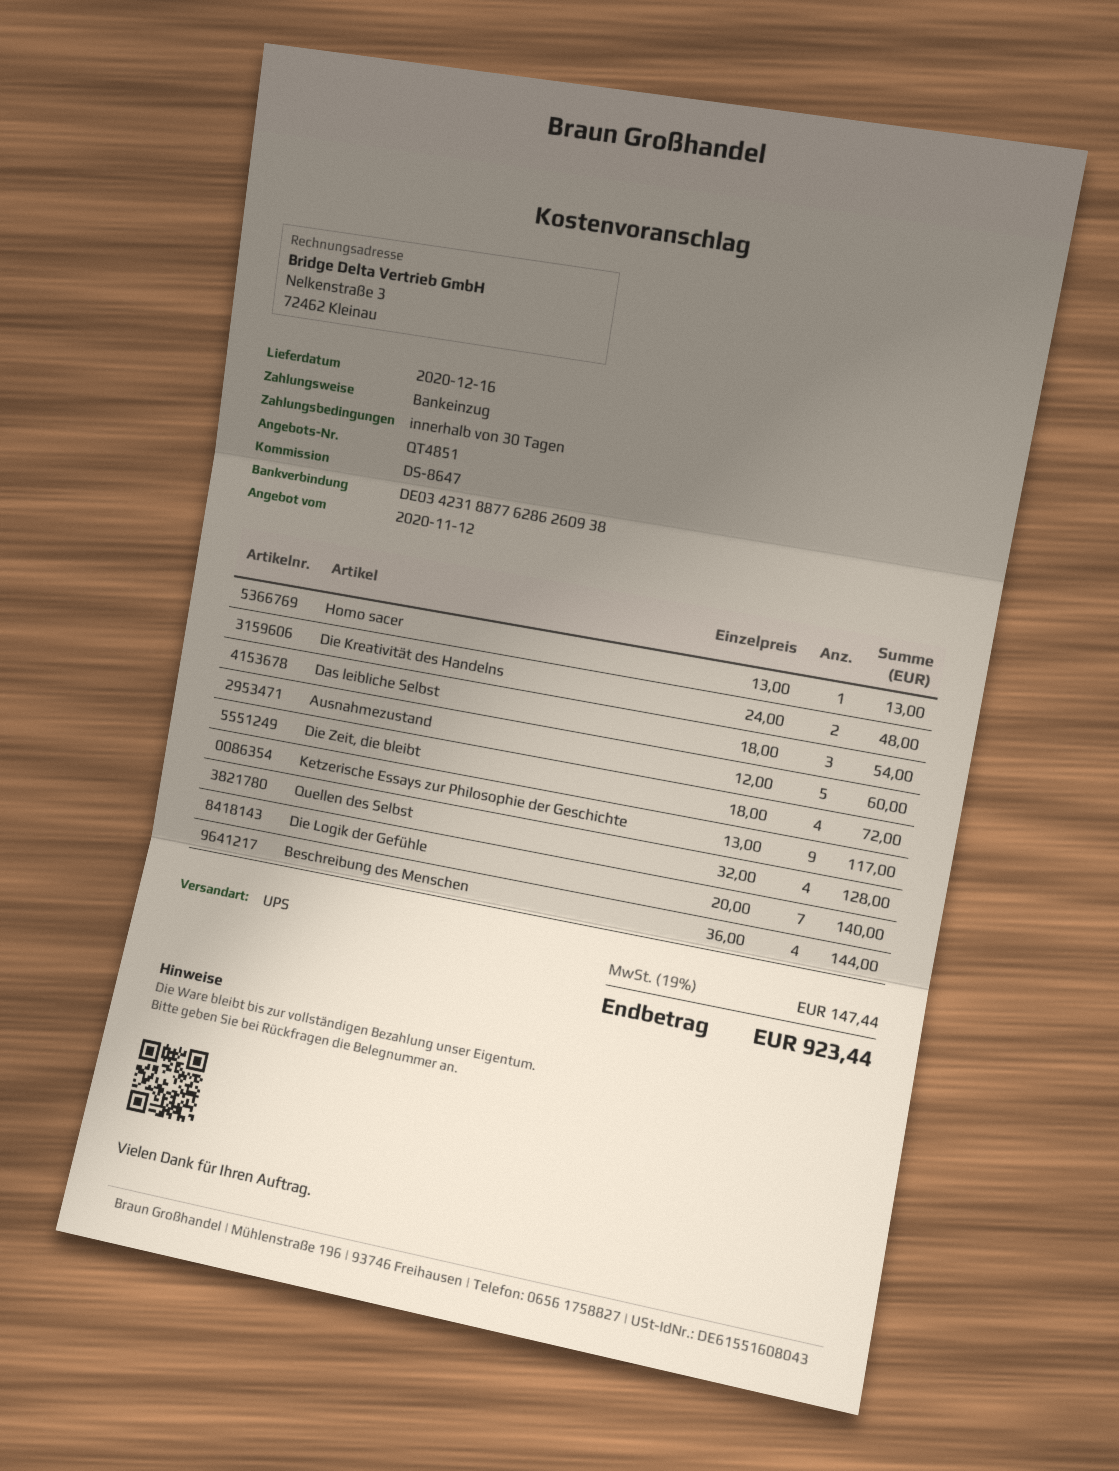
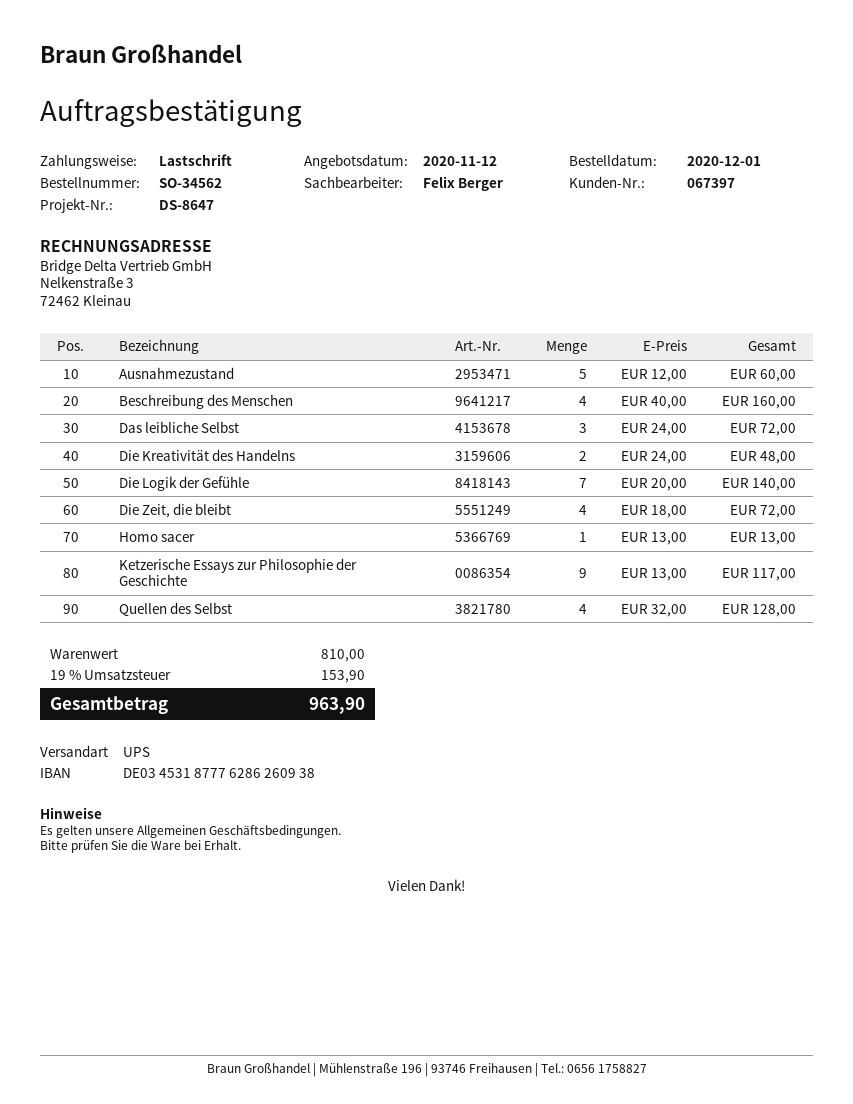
bank account: DE03423188776286260938 -> DE03453187776286260938
Das leibliche Selbst: 3 x 18.00 = 54.00 -> 3 x 24.00 = 72.00
Beschreibung des Menschen: 4 x 36.00 = 144.00 -> 4 x 40.00 = 160.00
tax: 19% = 147.44 -> 19% = 153.90
total: 923.44 -> 963.90

